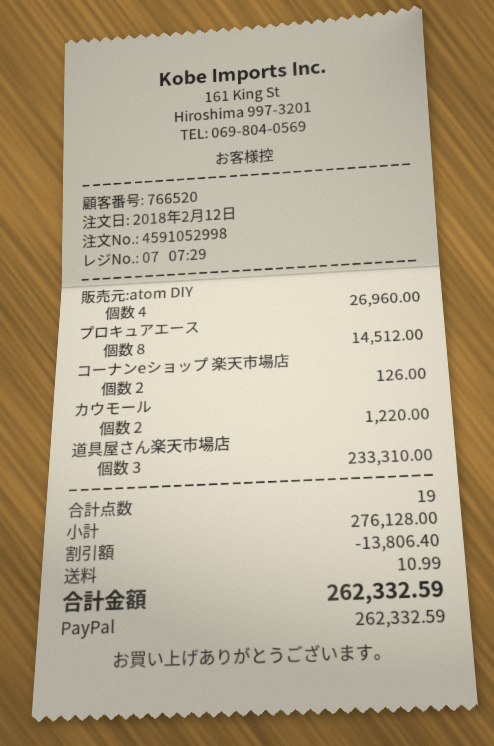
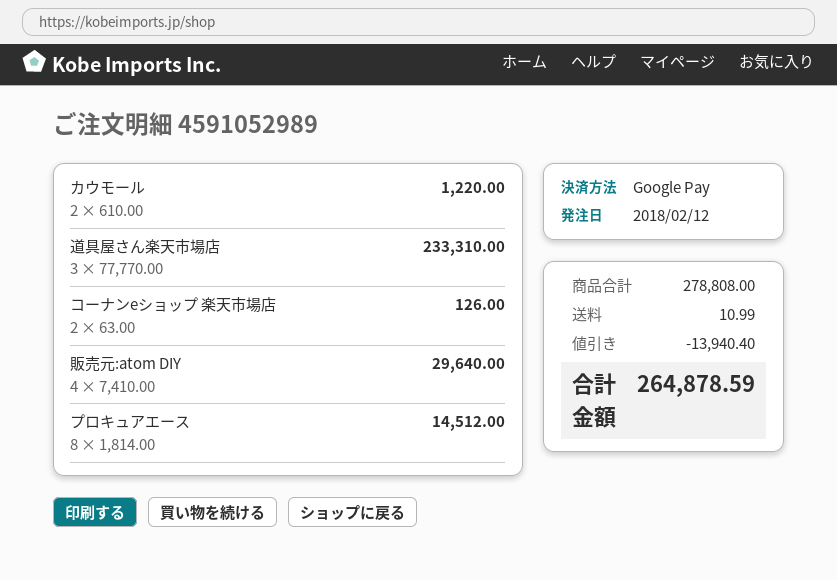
order number: 4591052998 -> 4591052989
payment method: PayPal -> Google Pay
販売元:atom DIY: 4 for 26960.00 -> 4 for 29640.00
subtotal: 276128.00 -> 278808.00
discount: 13806.40 -> 13940.40
total: 262332.59 -> 264878.59

